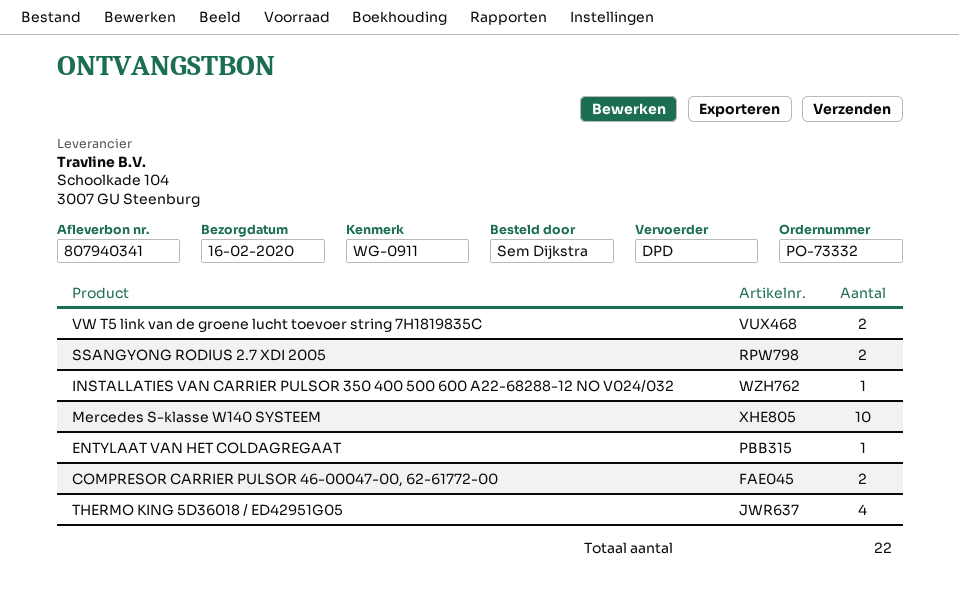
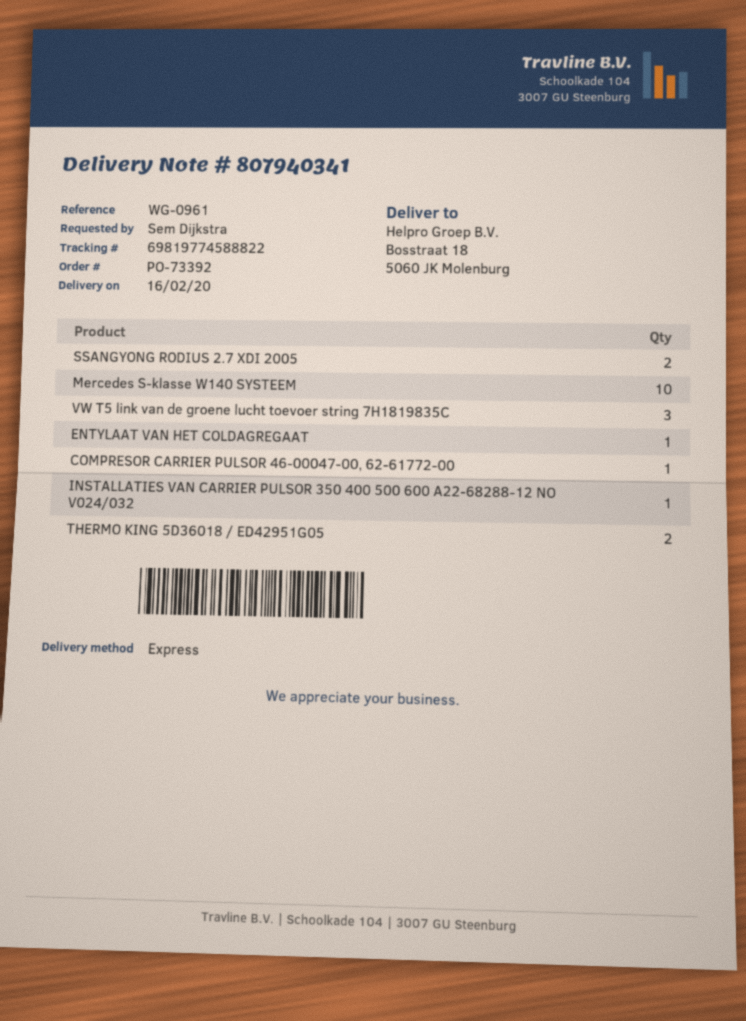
order number: PO-73332 -> PO-73392
reference: WG-0911 -> WG-0961
shipping method: DPD -> express
VW T5 link van de groene lucht toevoer string 7H1819835C: 2 -> 3
COMPRESOR CARRIER PULSOR 46-00047-00, 62-61772-00: 2 -> 1
THERMO KING 5D36018 / ED42951G05: 4 -> 2

